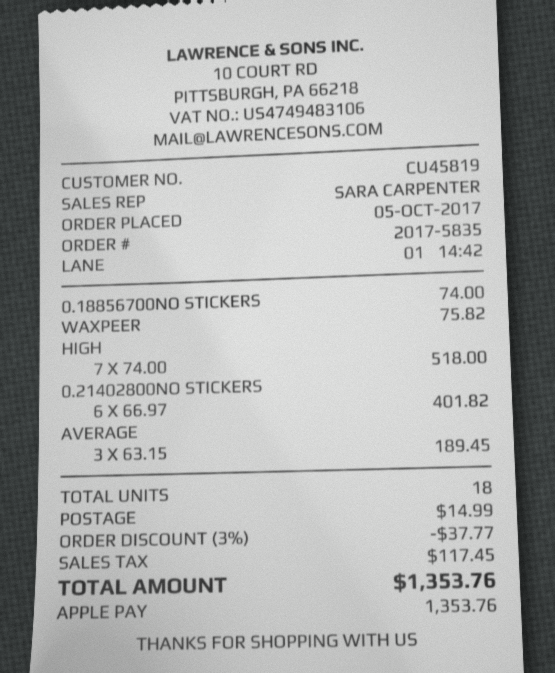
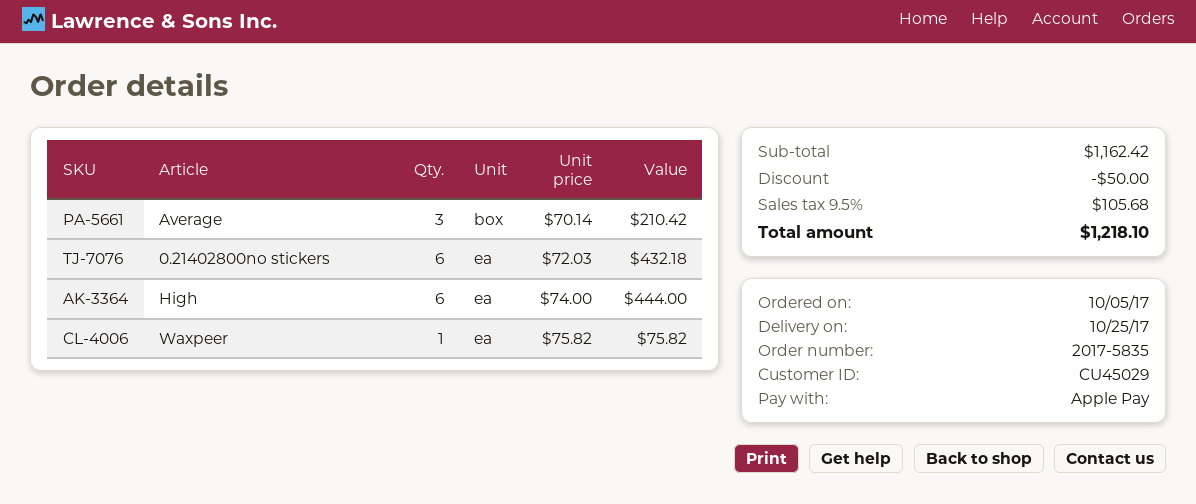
customer number: CU45819 -> CU45029
0.18856700NO STICKERS: 1 x 74.00 = 74.00 -> none
HIGH: 7 x 74.00 = 518.00 -> 6 x 74.00 = 444.00
0.21402800NO STICKERS: 6 x 66.97 = 401.82 -> 6 x 72.03 = 432.18
AVERAGE: 3 x 63.15 = 189.45 -> 3 x 70.14 = 210.42
discount: 37.77 -> 50.00
shipping: 14.99 -> none
tax: 117.45 -> 105.68
total: 1353.76 -> 1218.10

